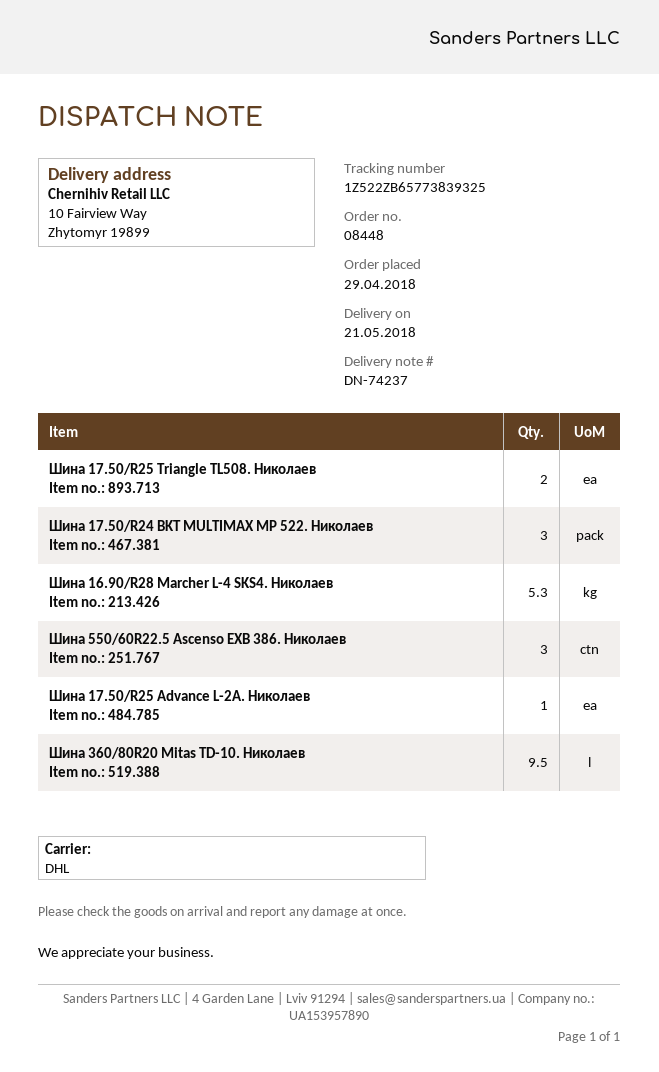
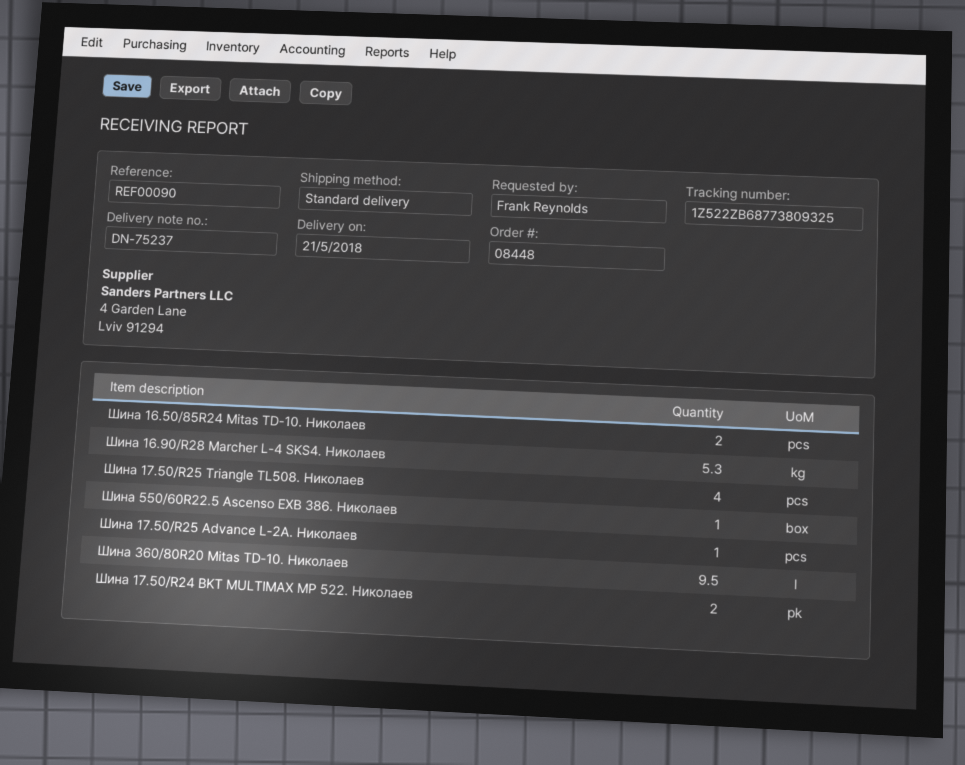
delivery note number: DN-74237 -> DN-75237
shipping method: DHL -> standard
tracking number: 1Z522ZB65773839325 -> 1Z522ZB68773809325
Шина 17.50/R25 Triangle TL508. Николаев: 2 -> 4
Шина 17.50/R24 BKT MULTIMAX MP 522. Николаев: 3 -> 2
Шина 550/60R22.5 Ascenso EXB 386. Николаев: 3 -> 1
Шина 16.50/85R24 Mitas TD-10. Николаев: none -> 2

